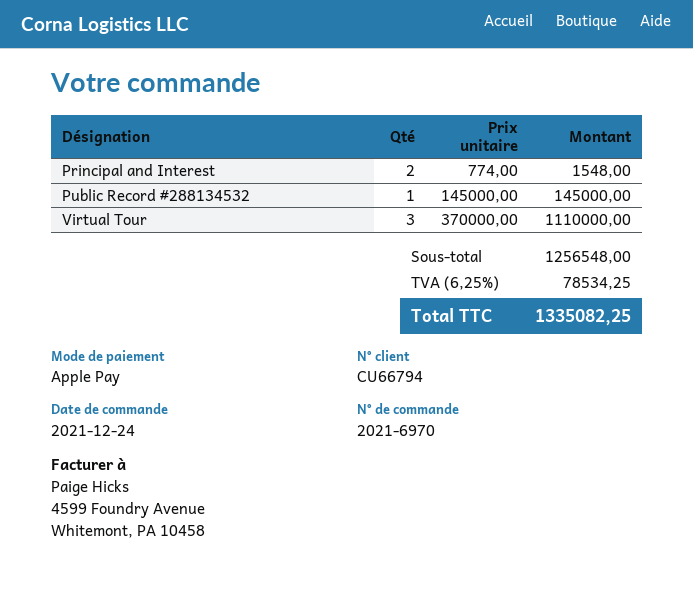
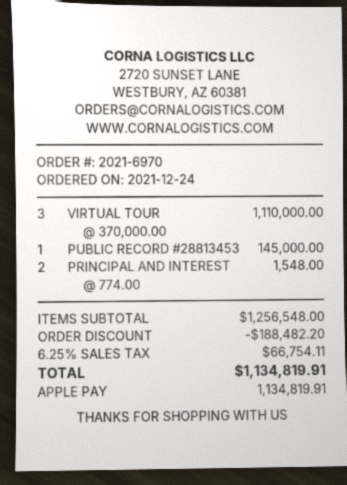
discount: none -> 188482.20
tax: 6.25% = 78534.25 -> 6.25% = 66754.11
total: 1335082.25 -> 1134819.91

